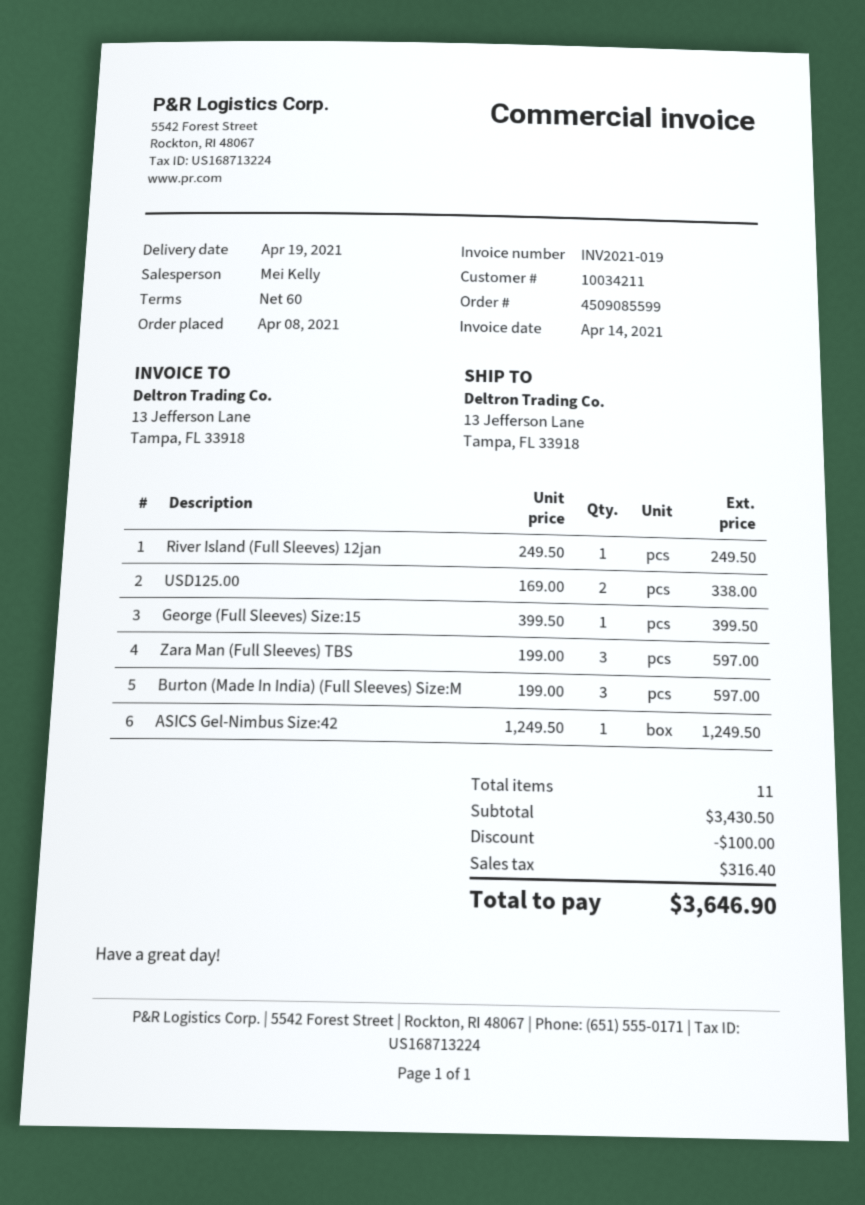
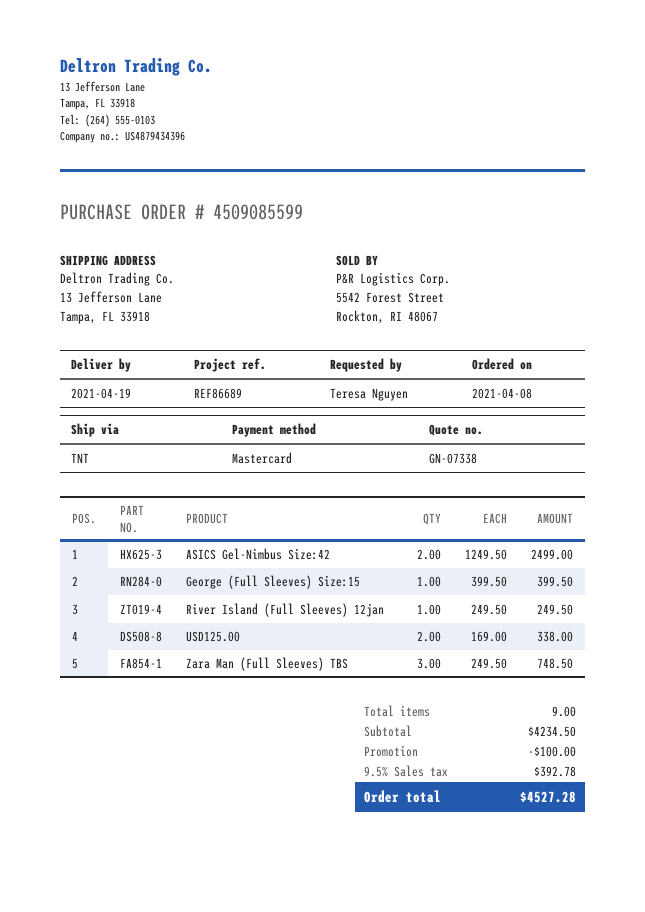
Zara Man (Full Sleeves) TBS: 3 x 199.00 = 597.00 -> 3 x 249.50 = 748.50
Burton (Made In India) (Full Sleeves) Size:M: 3 x 199.00 = 597.00 -> none
ASICS Gel-Nimbus Size:42: 1 x 1249.50 = 1249.50 -> 2 x 1249.50 = 2499.00
total quantity: 11 -> 9
subtotal: 3430.50 -> 4234.50
tax: 316.40 -> 392.78
total: 3646.90 -> 4527.28

